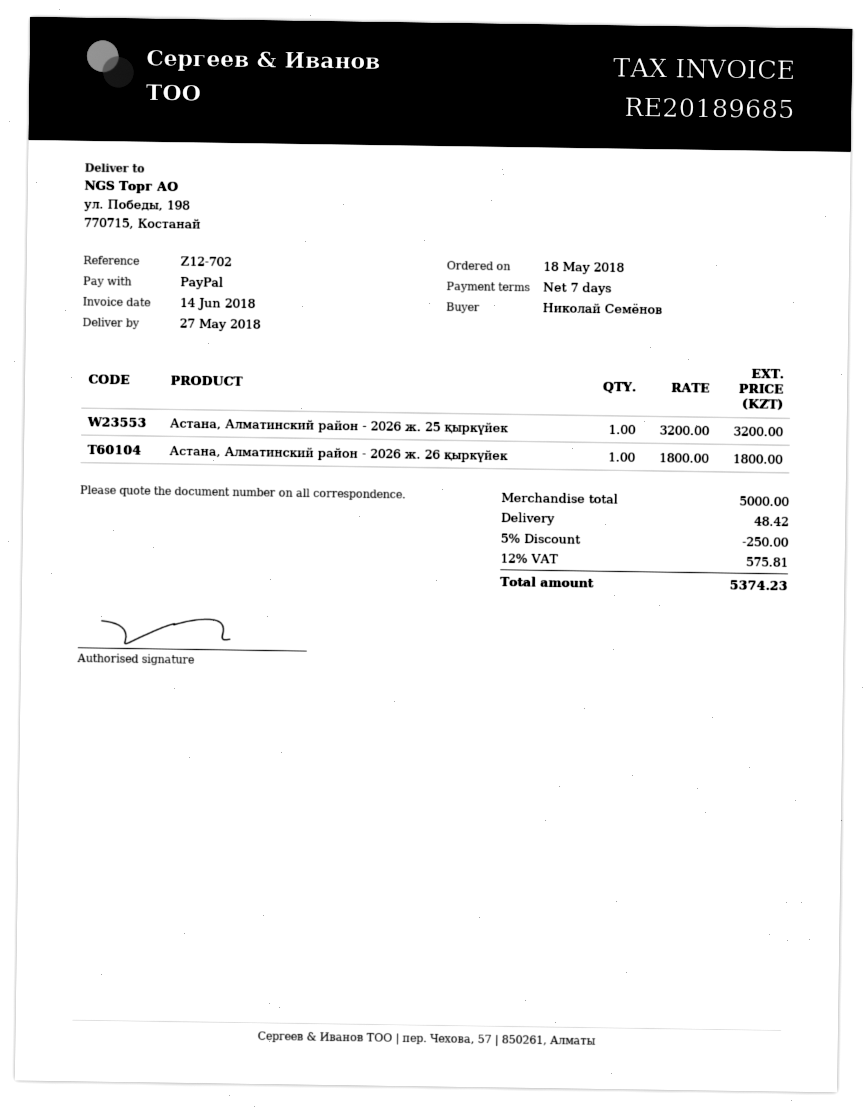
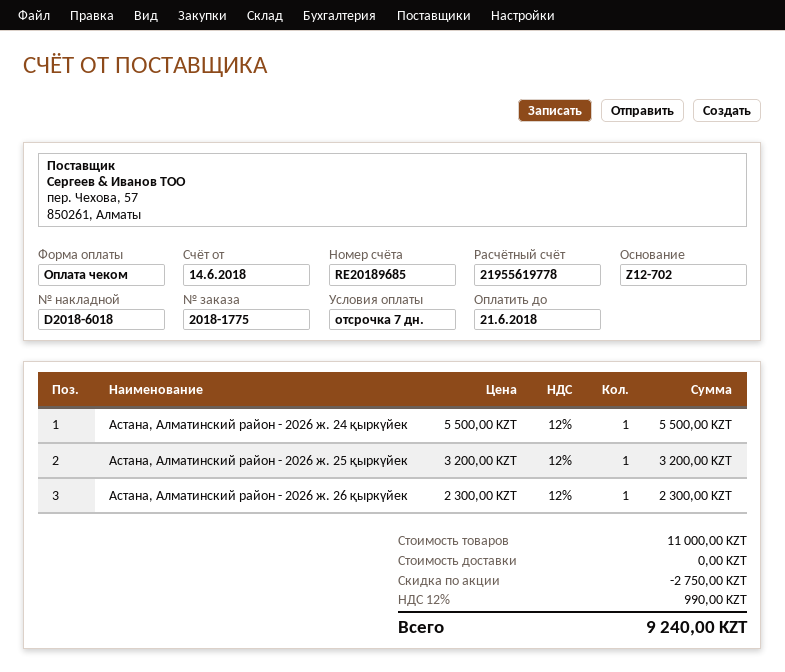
payment method: PayPal -> cheque
Астана, Алматинский район - 2026 ж. 26 қыркүйек: 1 x 1800.00 = 1800.00 -> 1 x 2300.00 = 2300.00
Астана, Алматинский район - 2026 ж. 24 қыркүйек: none -> 1 x 5500.00 = 5500.00
subtotal: 5000.00 -> 11000.00
discount: 250.00 -> 2750.00
shipping: 48.42 -> 0.00
tax: 12% = 575.81 -> 12% = 990.00
total: 5374.23 -> 9240.00

